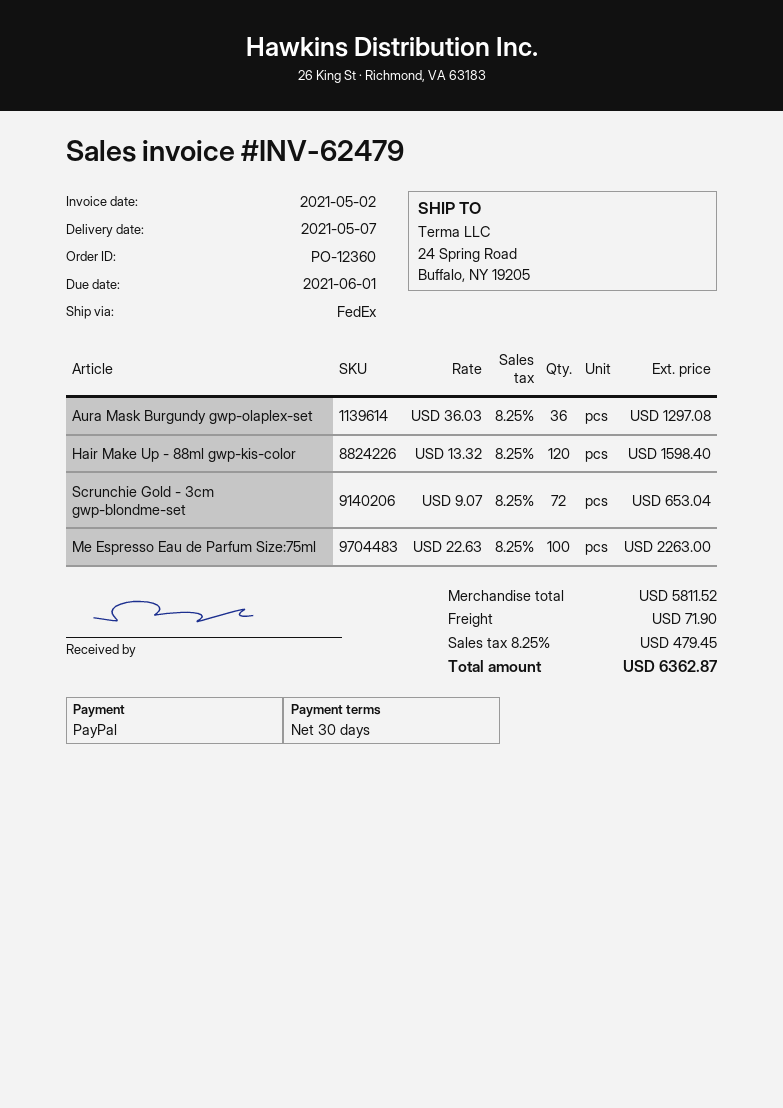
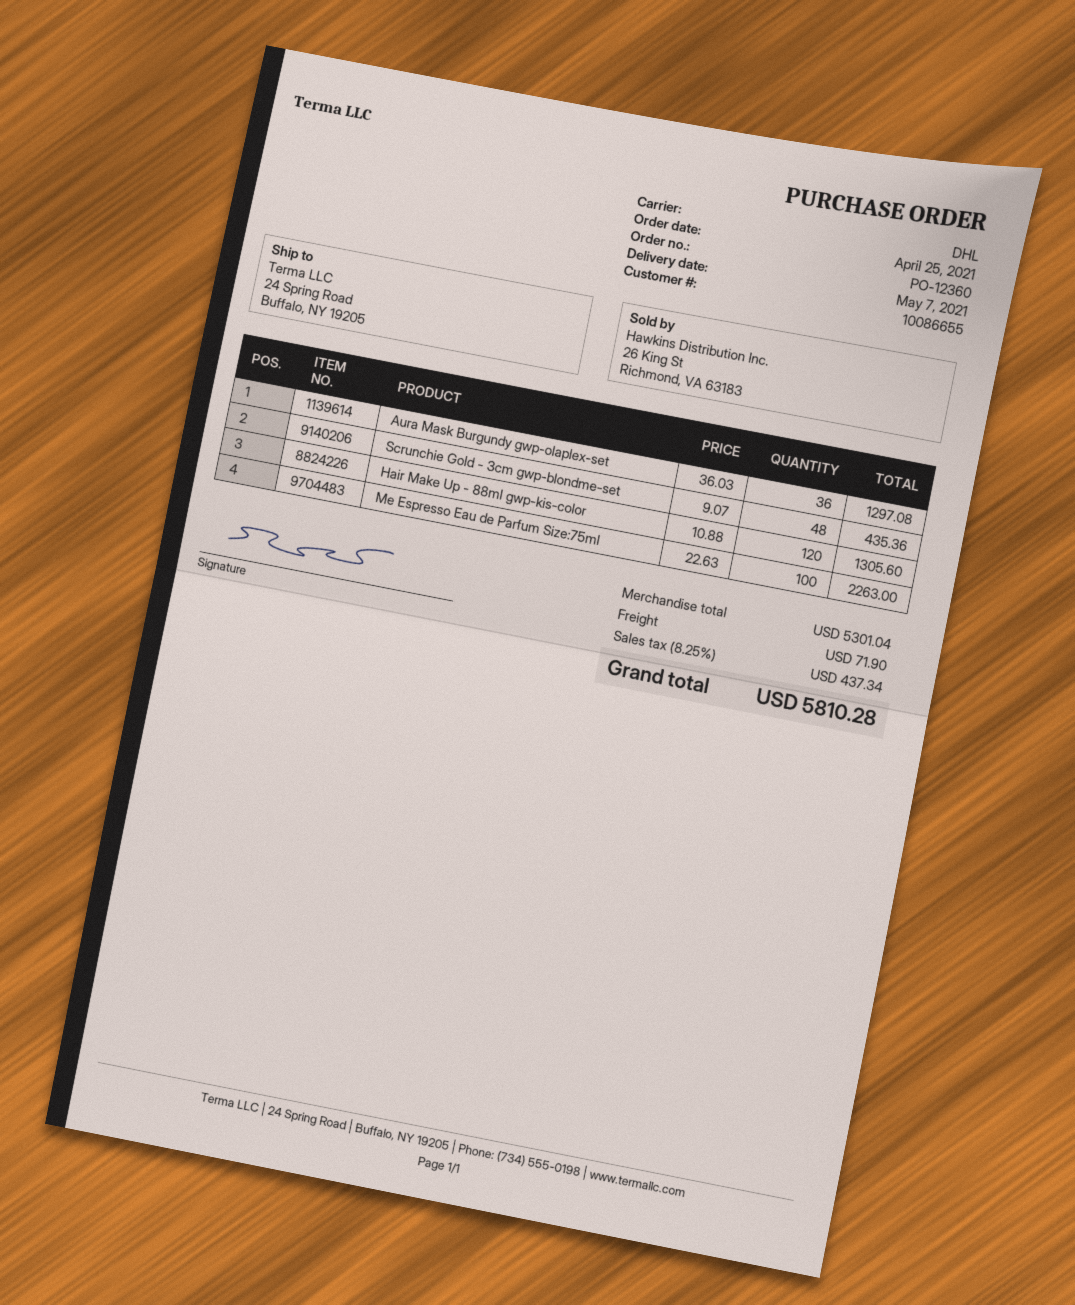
shipping method: FedEx -> DHL
Hair Make Up - 88ml gwp-kis-color: 120 x 13.32 = 1598.40 -> 120 x 10.88 = 1305.60
Scrunchie Gold - 3cm gwp-blondme-set: 72 x 9.07 = 653.04 -> 48 x 9.07 = 435.36
subtotal: 5811.52 -> 5301.04
tax: 8.25% = 479.45 -> 8.25% = 437.34
total: 6362.87 -> 5810.28

